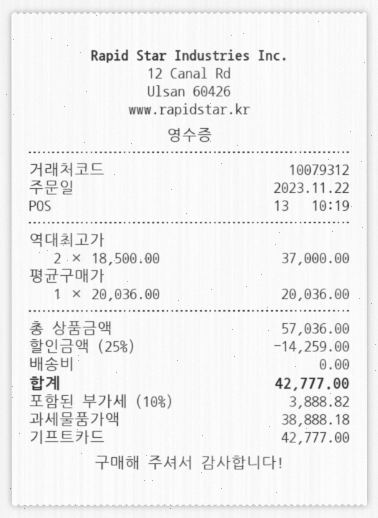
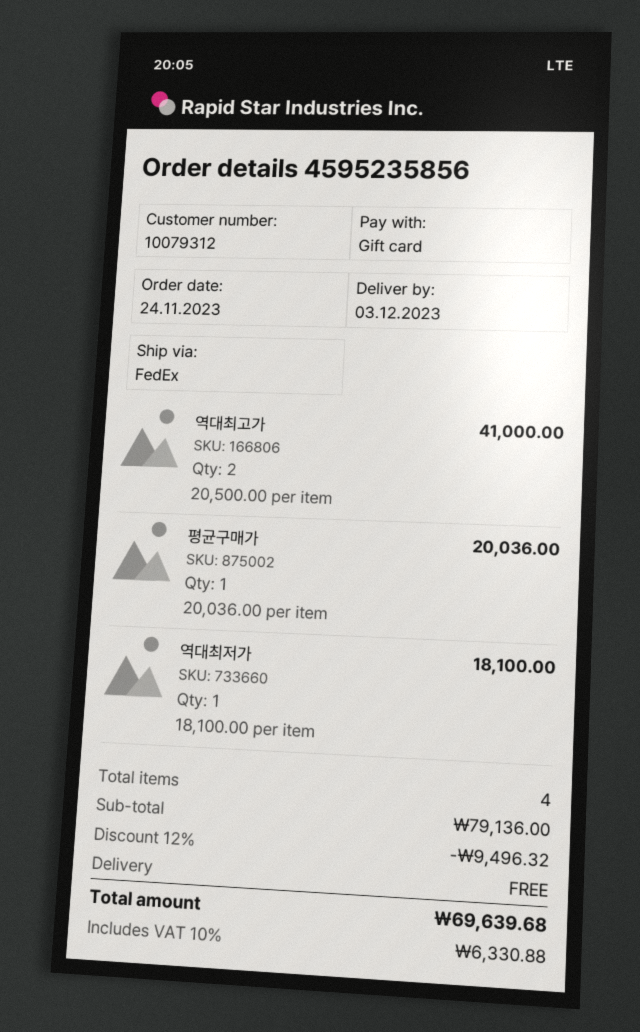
order date: 2023-11-22 -> 2023-11-24
역대최고가: 2 x 18500.00 = 37000.00 -> 2 x 20500.00 = 41000.00
역대최저가: none -> 1 x 18100.00 = 18100.00
subtotal: 57036.00 -> 79136.00
discount: 25% = 14259.00 -> 12% = 9496.32
tax: 10% = 3888.82 -> 10% = 6330.88
total: 42777.00 -> 69639.68

